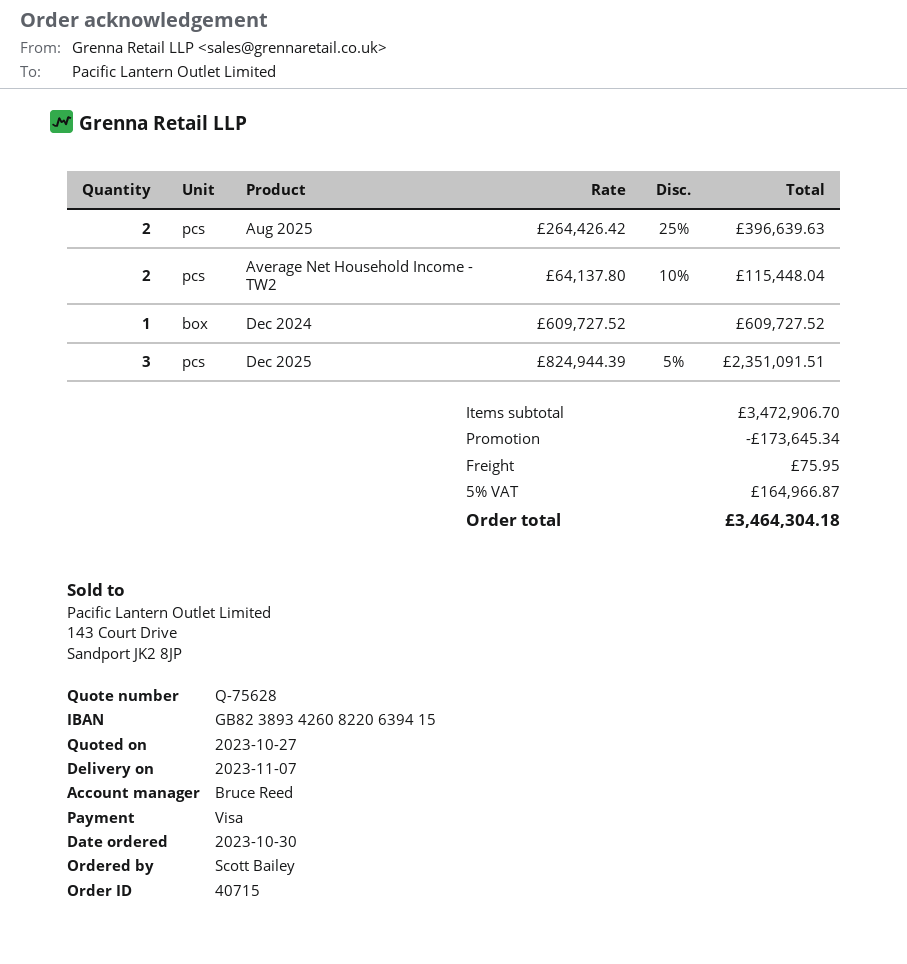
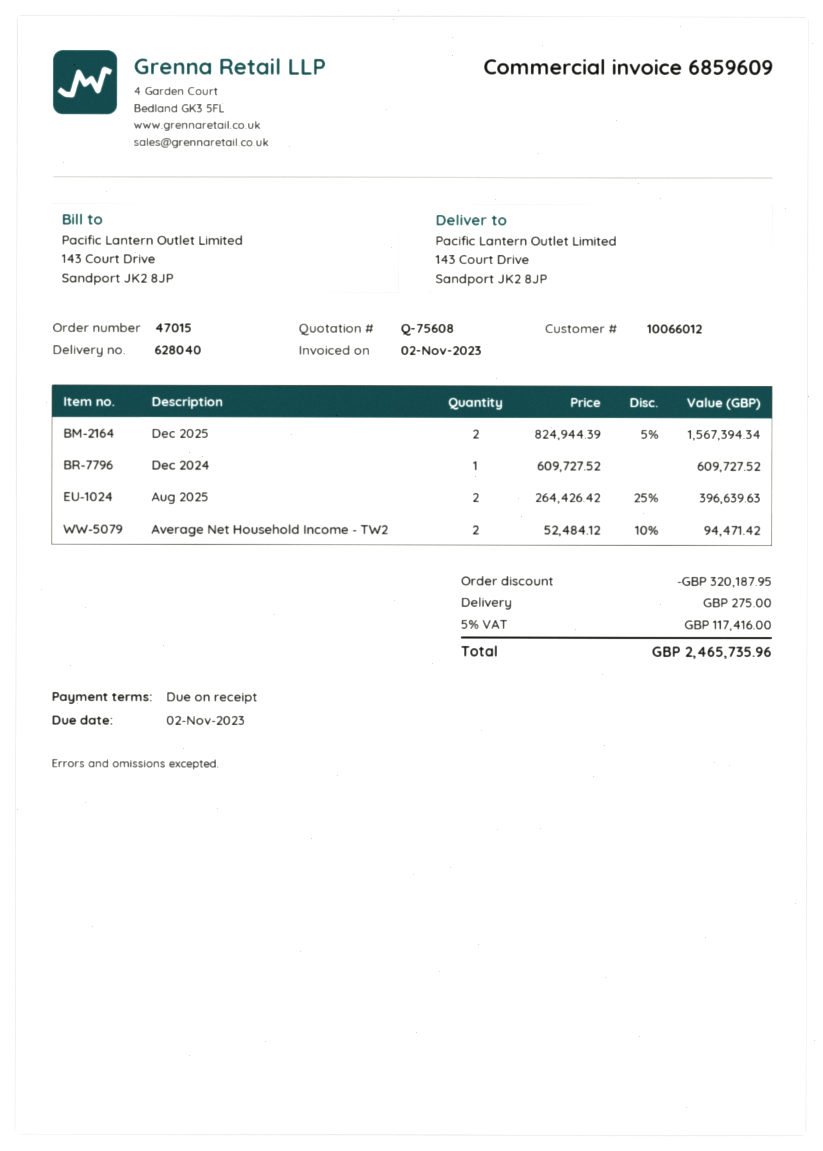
quote number: Q-75628 -> Q-75608
order number: 40715 -> 47015
Average Net Household Income - TW2: 2 x 64137.80 - 10% = 115448.04 -> 2 x 52484.12 - 10% = 94471.42
Dec 2025: 3 x 824944.39 - 5% = 2351091.51 -> 2 x 824944.39 - 5% = 1567394.34
discount: 173645.34 -> 320187.95
shipping: 75.95 -> 275.00
tax: 5% = 164966.87 -> 5% = 117416.00
total: 3464304.18 -> 2465735.96

